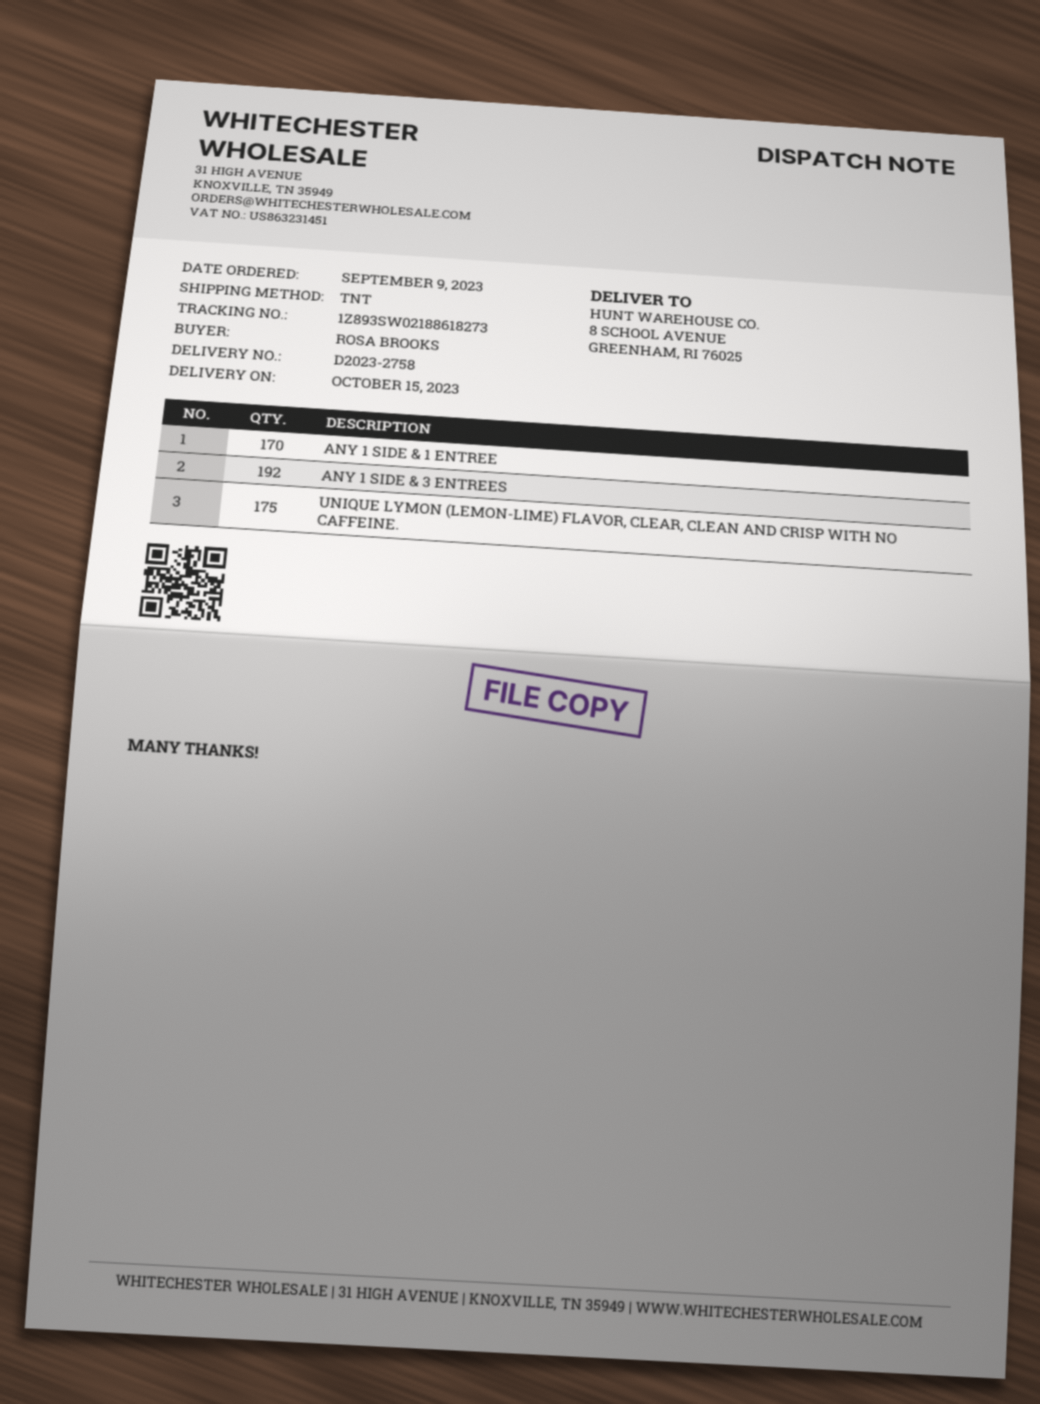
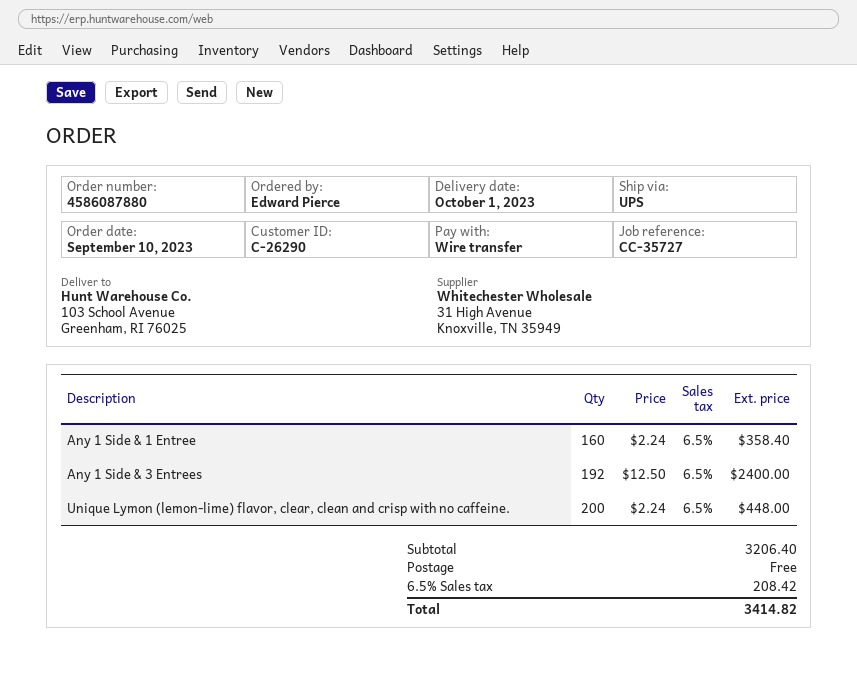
order date: 2023-09-09 -> 2023-09-10
delivery date: 2023-10-15 -> 2023-10-01
ordered by: ROSA BROOKS -> Edward Pierce
shipping method: TNT -> UPS
ship to: 8 SCHOOL AVENUE, GREENHAM, RI 76025 -> 103 School Avenue, Greenham, RI 76025
ANY 1 SIDE & 1 ENTREE: 170 -> 160
UNIQUE LYMON (LEMON-LIME) FLAVOR, CLEAR, CLEAN AND CRISP WITH NO CAFFEINE.: 175 -> 200

